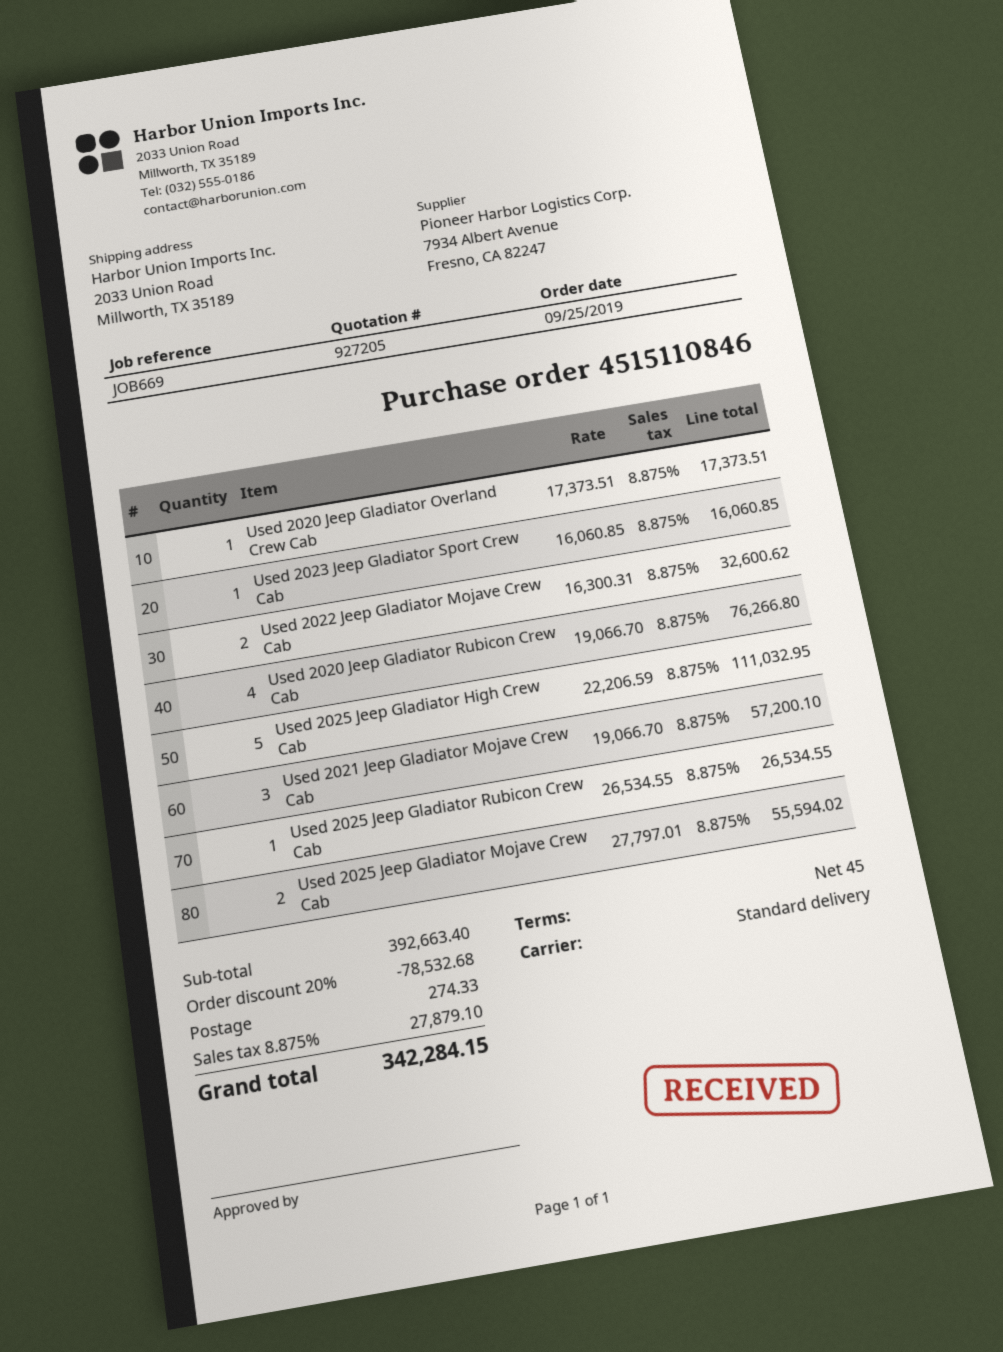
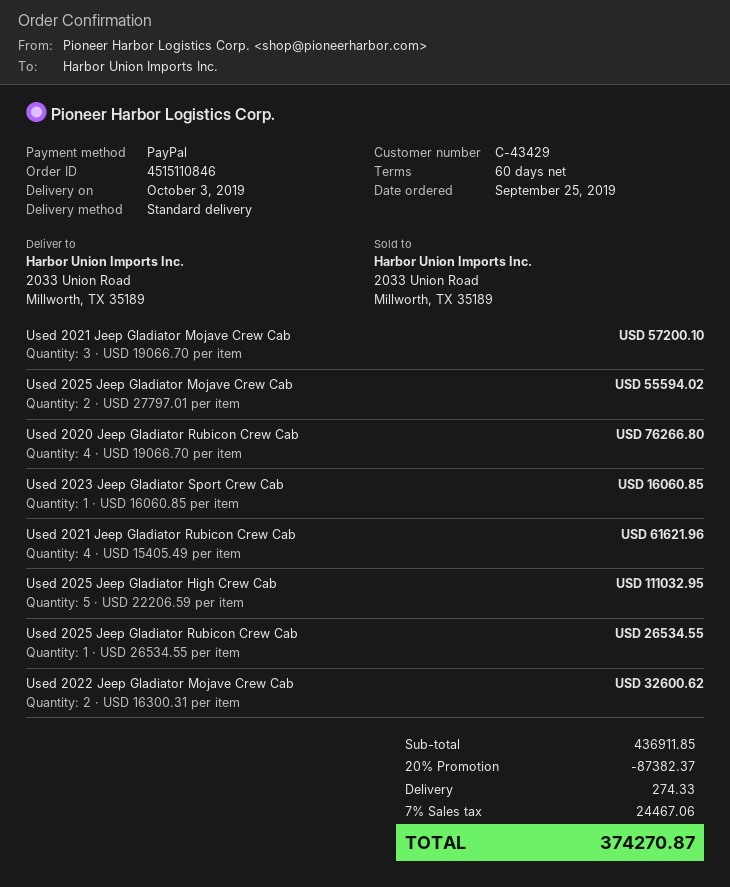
payment terms: 45 days -> 60 days
Used 2020 Jeep Gladiator Overland Crew Cab: 1 x 17373.51 = 17373.51 -> none
Used 2021 Jeep Gladiator Rubicon Crew Cab: none -> 4 x 15405.49 = 61621.96
subtotal: 392663.40 -> 436911.85
discount: 20% = 78532.68 -> 20% = 87382.37
tax: 8.875% = 27879.10 -> 7% = 24467.06
total: 342284.15 -> 374270.87

